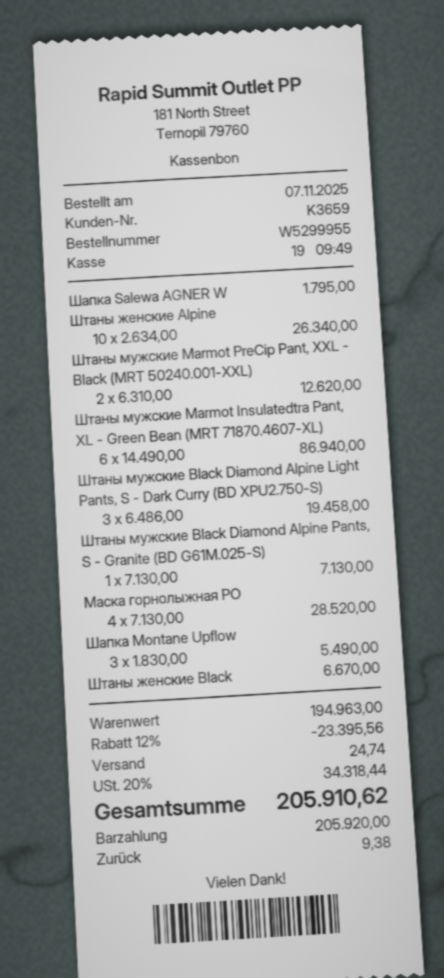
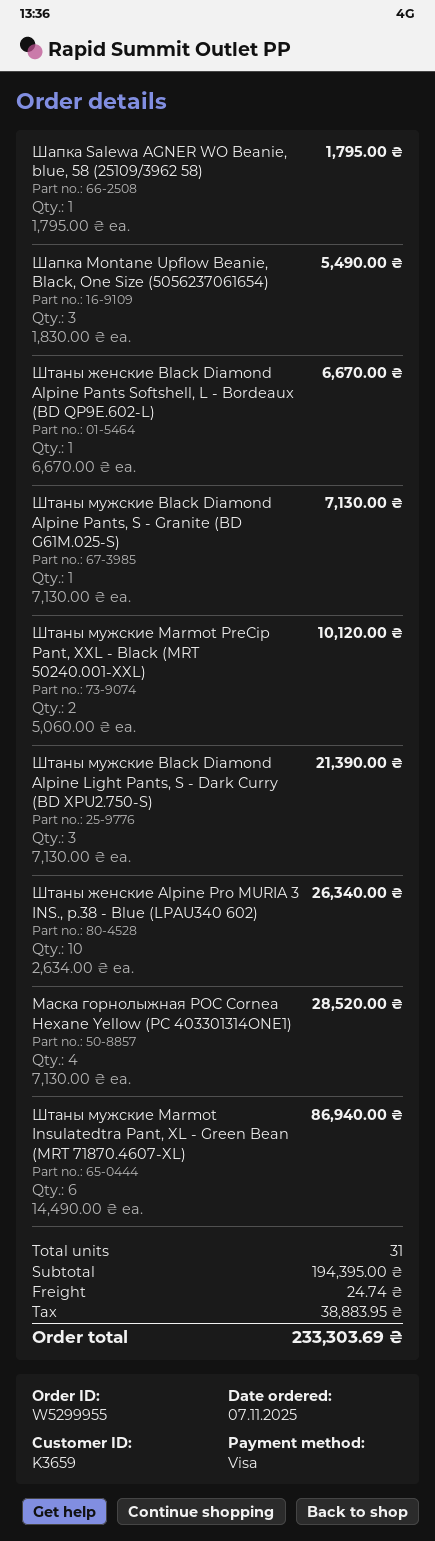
payment method: cash -> Visa
Штаны мужские Marmot PreCip Pant, XXL - Black (MRT 50240.001-XXL): 2 x 6310.00 = 12620.00 -> 2 x 5060.00 = 10120.00
Штаны мужские Black Diamond Alpine Light Pants, S - Dark Curry (BD XPU2.750-S): 3 x 6486.00 = 19458.00 -> 3 x 7130.00 = 21390.00
subtotal: 194963.00 -> 194395.00
discount: 12% = 23395.56 -> none
tax: 34318.44 -> 38883.95
total: 205910.62 -> 233303.69

